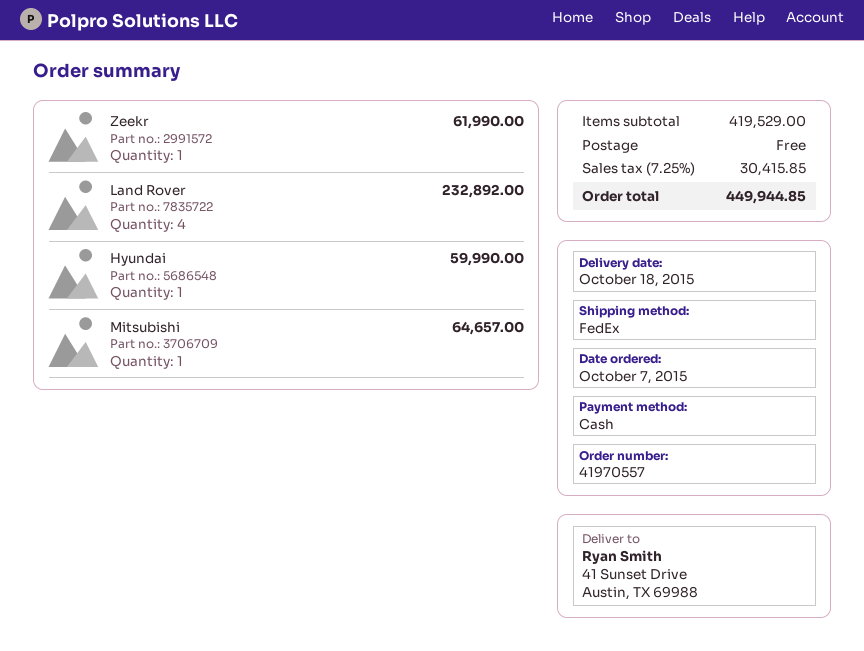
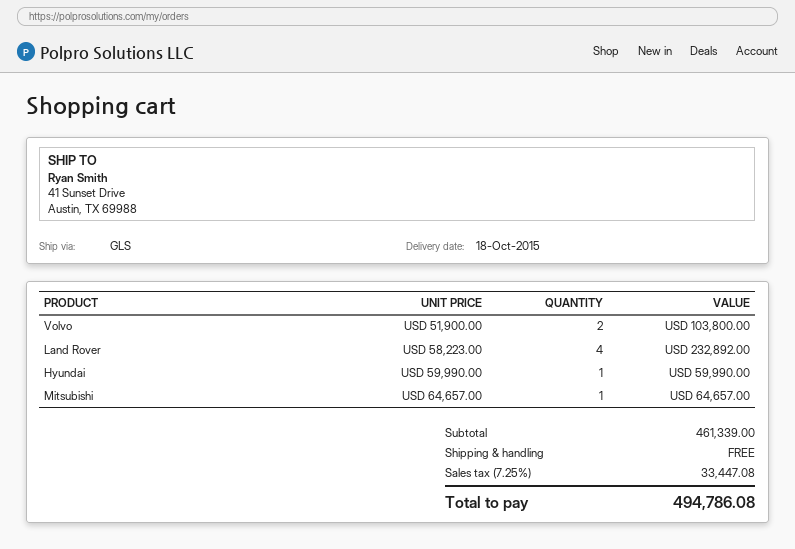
shipping method: FedEx -> GLS
Zeekr: 1 for 61990.00 -> none
Volvo: none -> 2 for 103800.00
subtotal: 419529.00 -> 461339.00
tax: 7.25% = 30415.85 -> 7.25% = 33447.08
total: 449944.85 -> 494786.08

